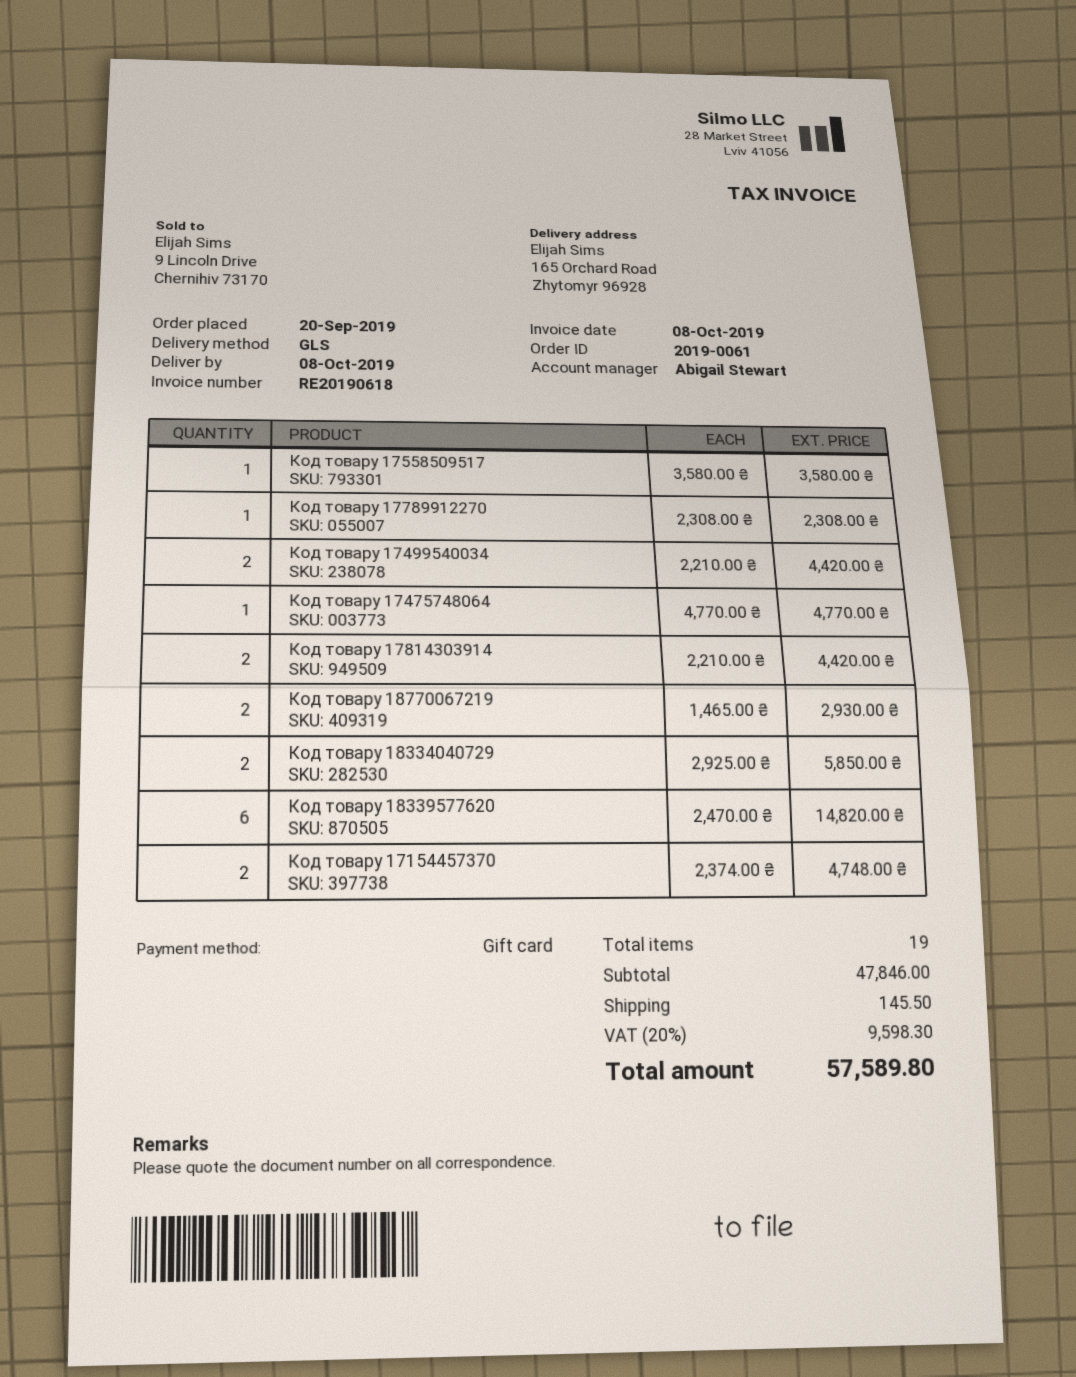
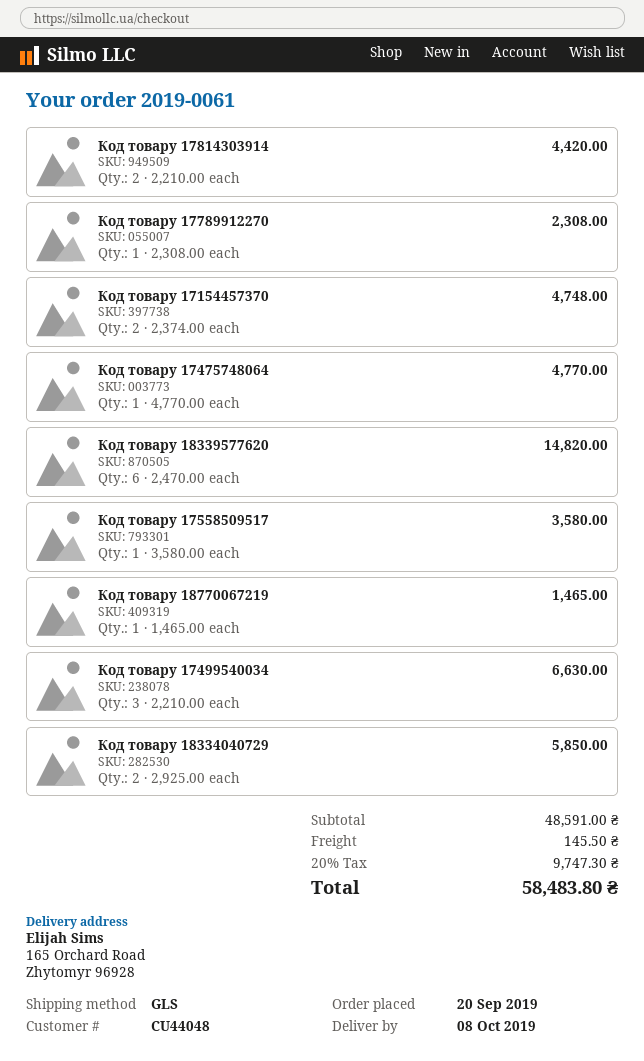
Код товару 17499540034: 2 x 2210.00 = 4420.00 -> 3 x 2210.00 = 6630.00
Код товару 18770067219: 2 x 1465.00 = 2930.00 -> 1 x 1465.00 = 1465.00
subtotal: 47846.00 -> 48591.00
tax: 20% = 9598.30 -> 20% = 9747.30
total: 57589.80 -> 58483.80

